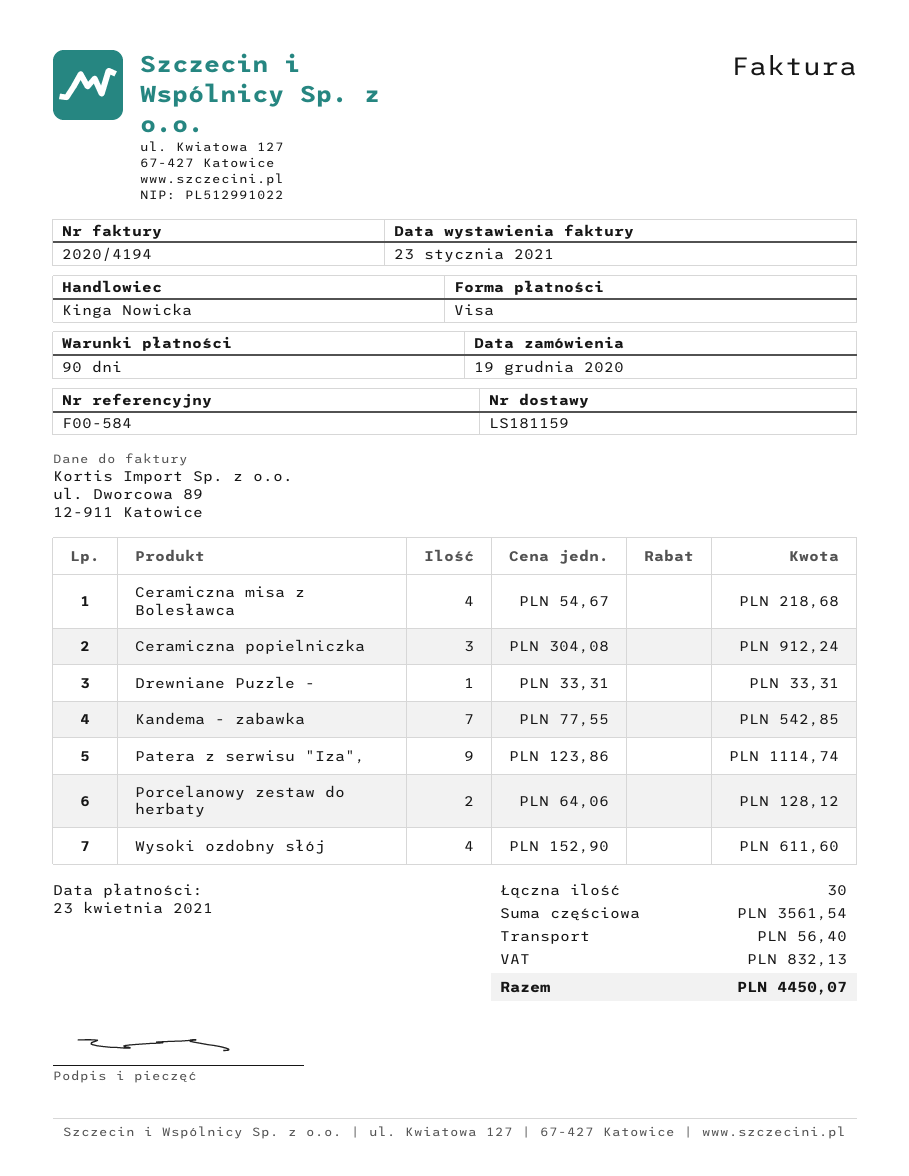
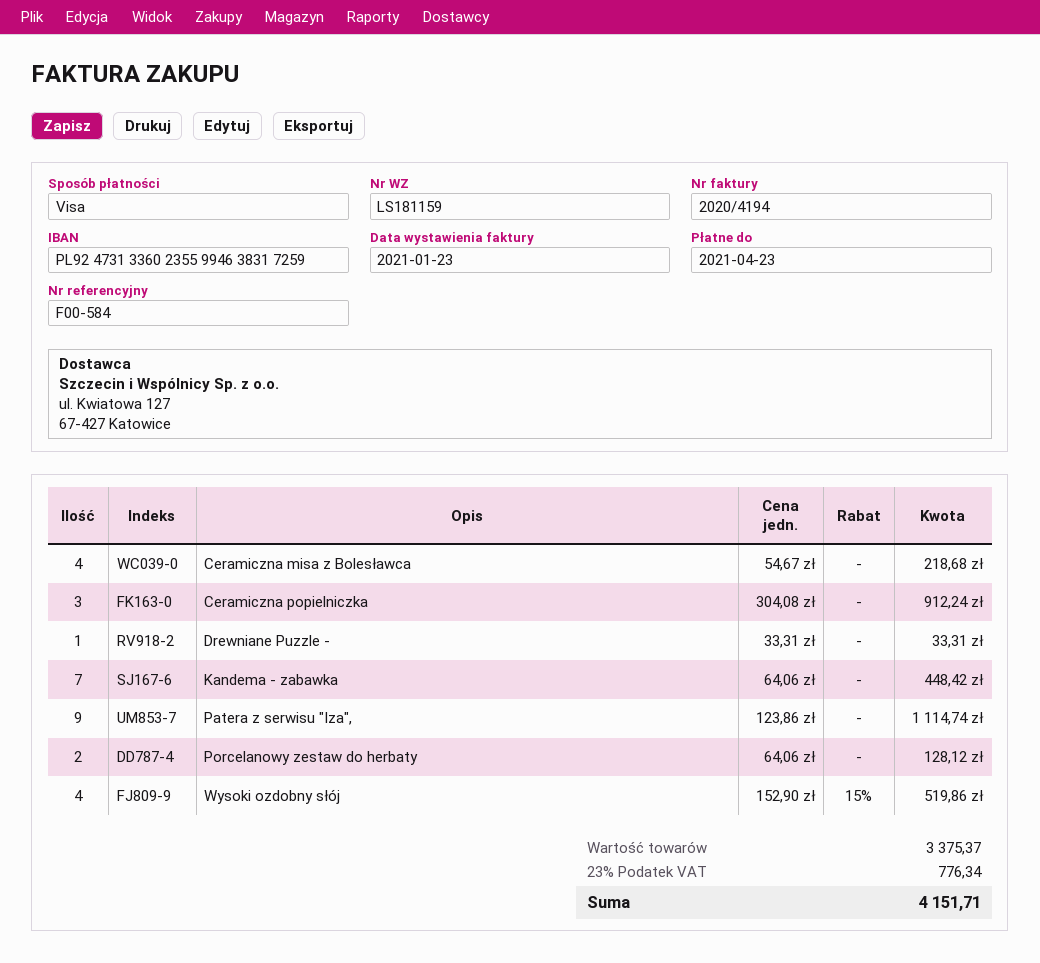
Kandema - zabawka: 7 x 77.55 = 542.85 -> 7 x 64.06 = 448.42
Wysoki ozdobny słój: 4 x 152.90 = 611.60 -> 4 x 152.90 - 15% = 519.86
subtotal: 3561.54 -> 3375.37
shipping: 56.40 -> none
tax: 832.13 -> 776.34
total: 4450.07 -> 4151.71

